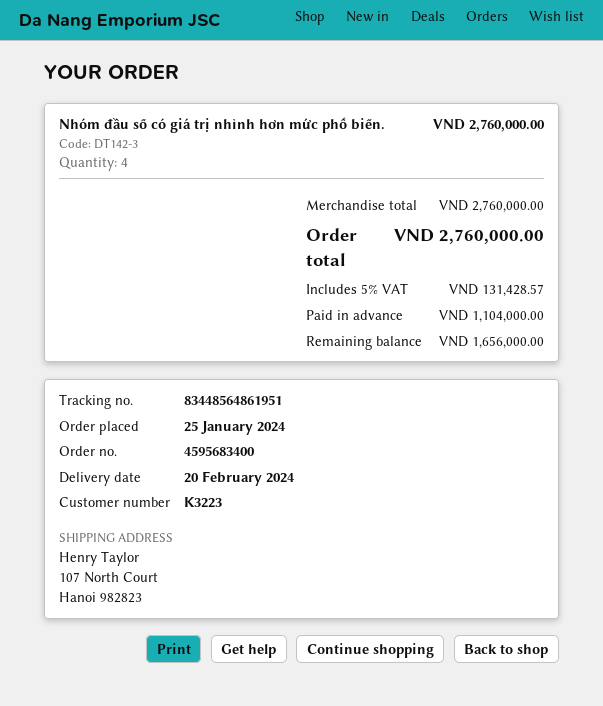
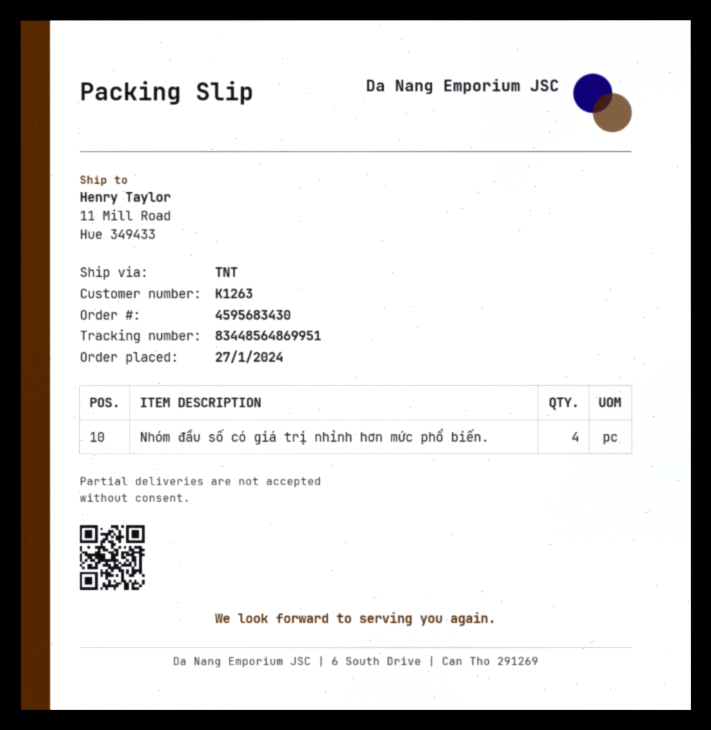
order number: 4595683400 -> 4595683430
order date: 2024-01-25 -> 2024-01-27
customer number: K3223 -> K1263
tracking number: 83448564861951 -> 83448564869951
ship to: 107 North Court, Hanoi 982823 -> 11 Mill Road, Hue 349433

